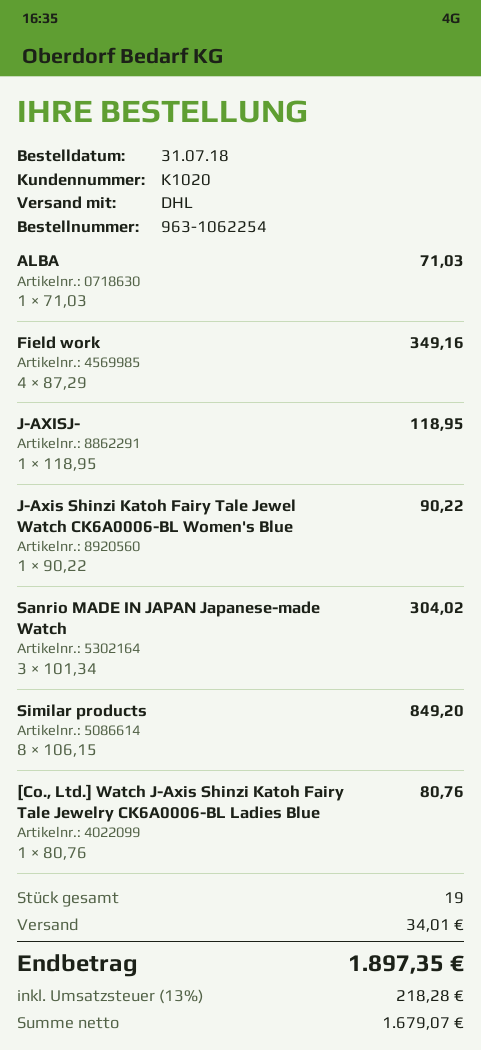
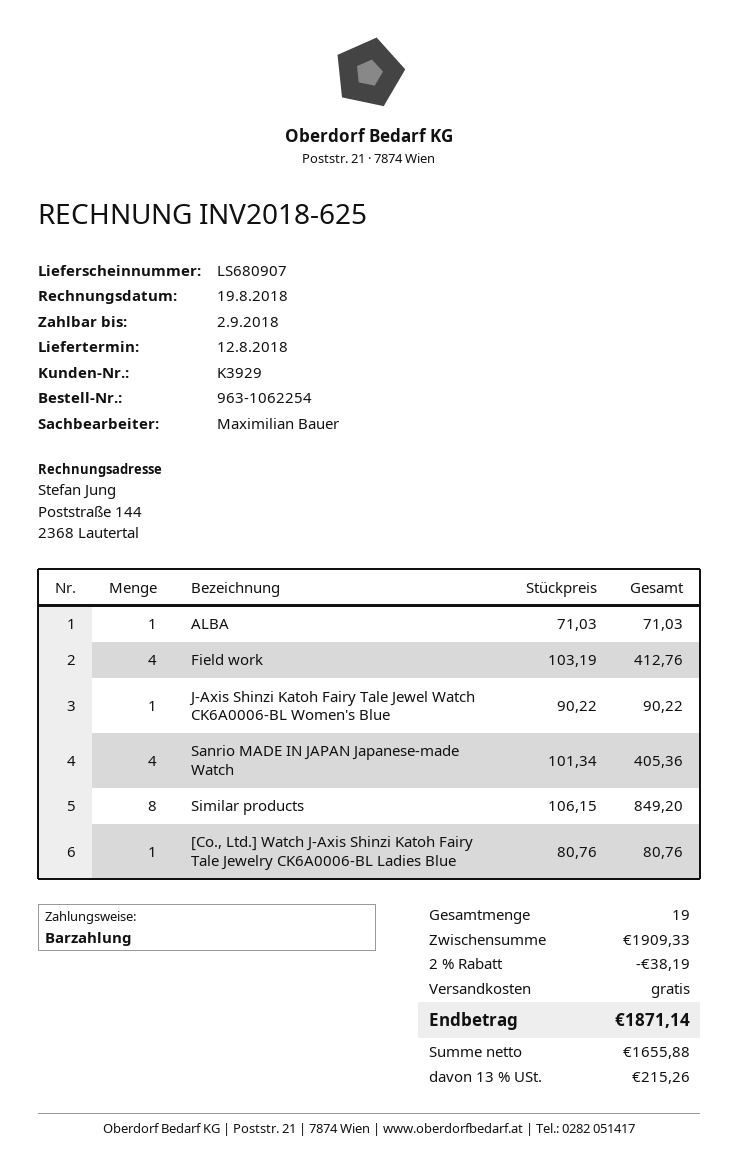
customer number: K1020 -> K3929
Field work: 4 x 87.29 = 349.16 -> 4 x 103.19 = 412.76
J-AXISJ-: 1 x 118.95 = 118.95 -> none
Sanrio MADE IN JAPAN Japanese-made Watch: 3 x 101.34 = 304.02 -> 4 x 101.34 = 405.36
discount: none -> 2% = 38.19
shipping: 34.01 -> 0.00
net: 1679.07 -> 1655.88
tax: 13% = 218.28 -> 13% = 215.26
total: 1897.35 -> 1871.14

